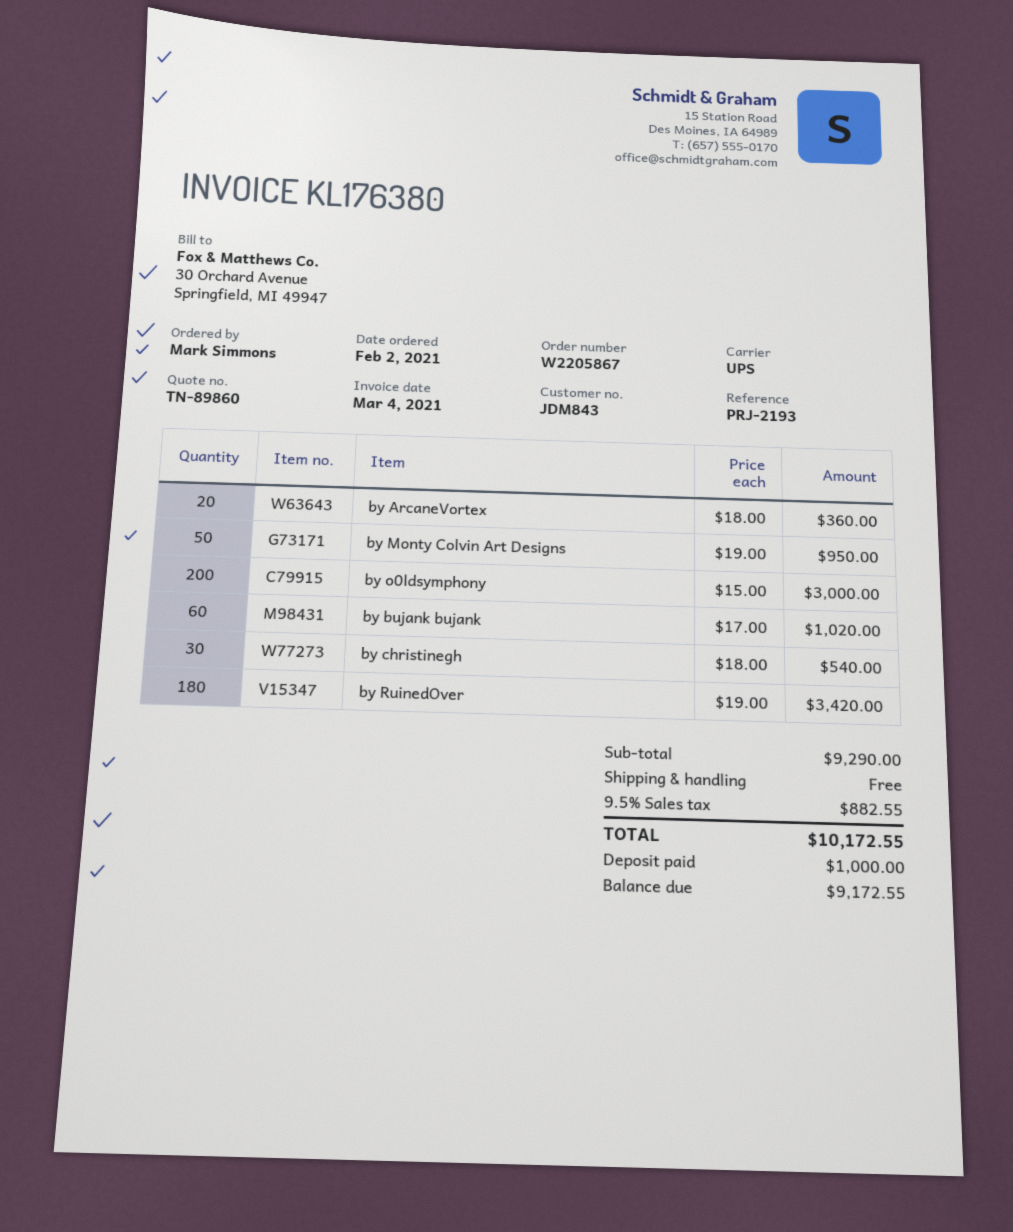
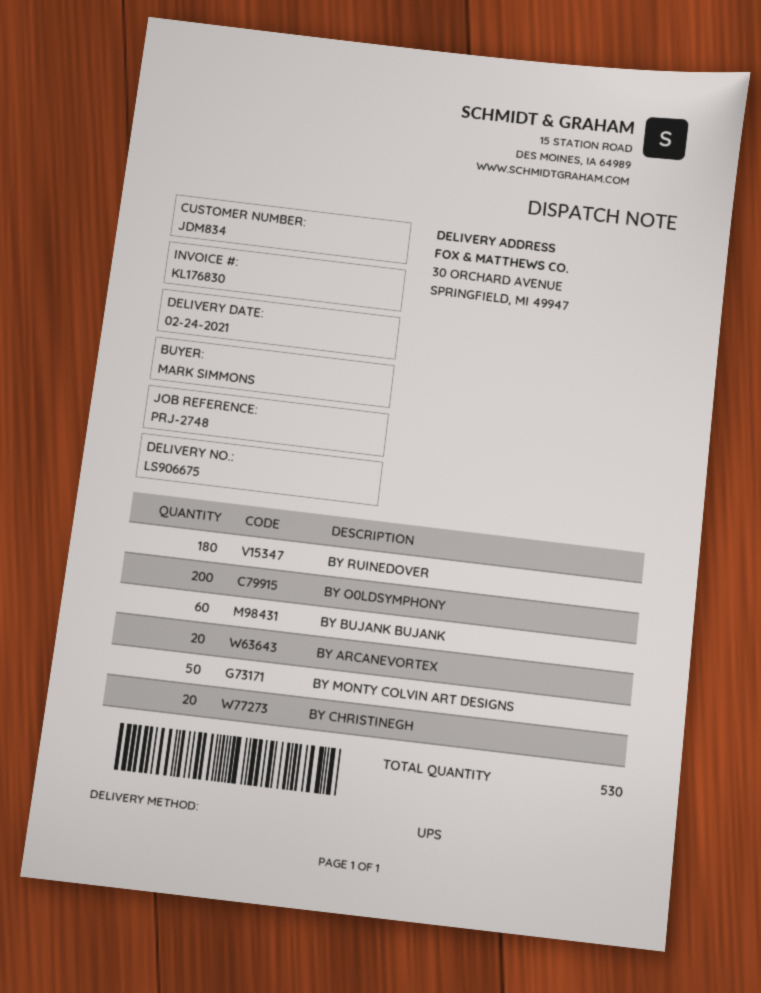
invoice number: KL176380 -> KL176830
customer number: JDM843 -> JDM834
reference: PRJ-2193 -> PRJ-2748
by christinegh: 30 -> 20

